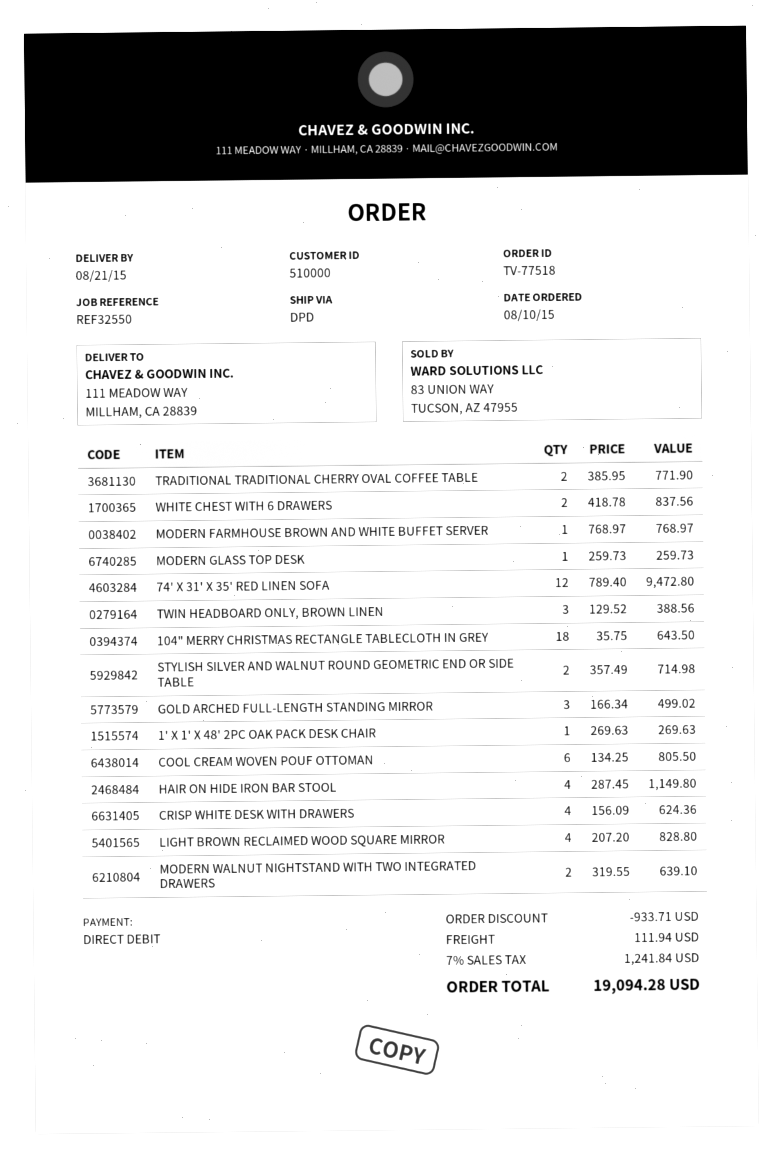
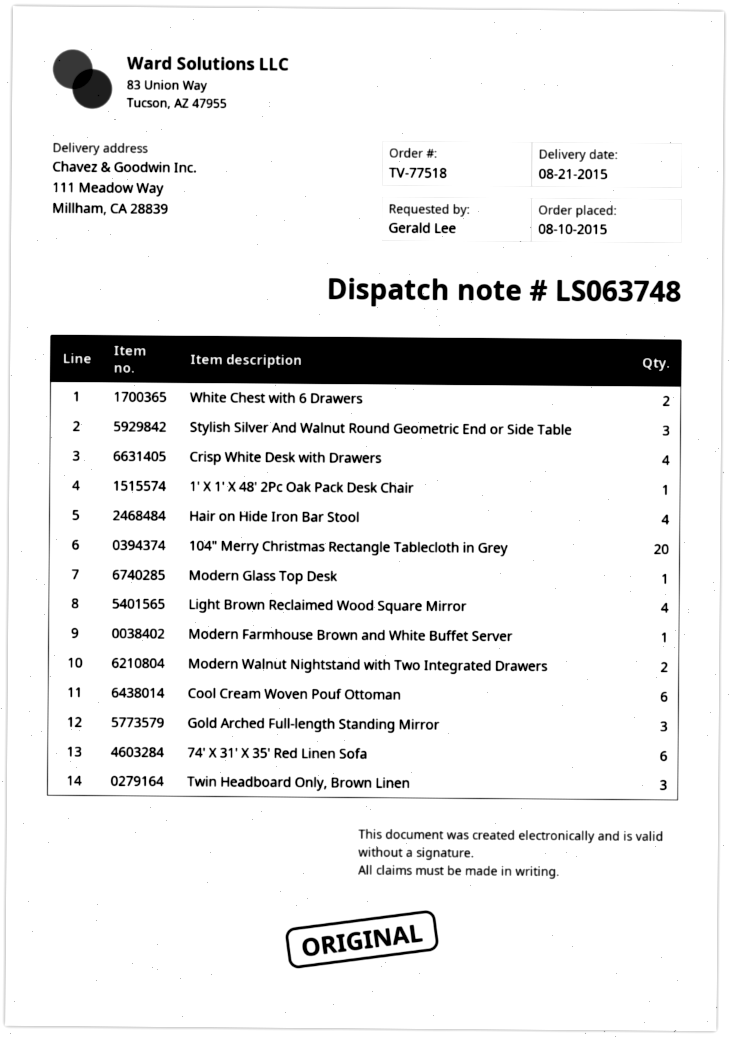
TRADITIONAL TRADITIONAL CHERRY OVAL COFFEE TABLE: 2 -> none
74' X 31' X 35' RED LINEN SOFA: 12 -> 6
104" MERRY CHRISTMAS RECTANGLE TABLECLOTH IN GREY: 18 -> 20
STYLISH SILVER AND WALNUT ROUND GEOMETRIC END OR SIDE TABLE: 2 -> 3

